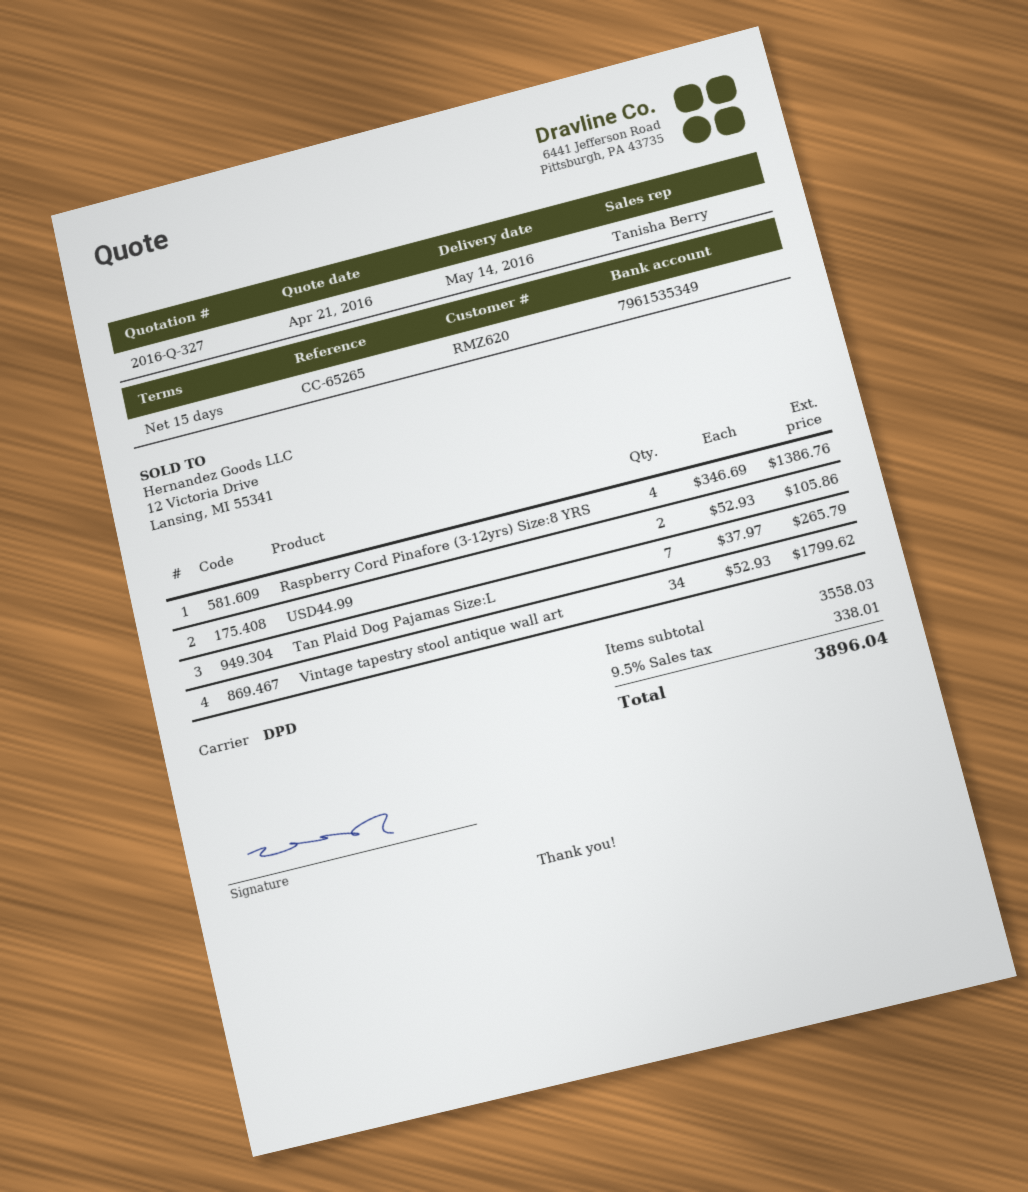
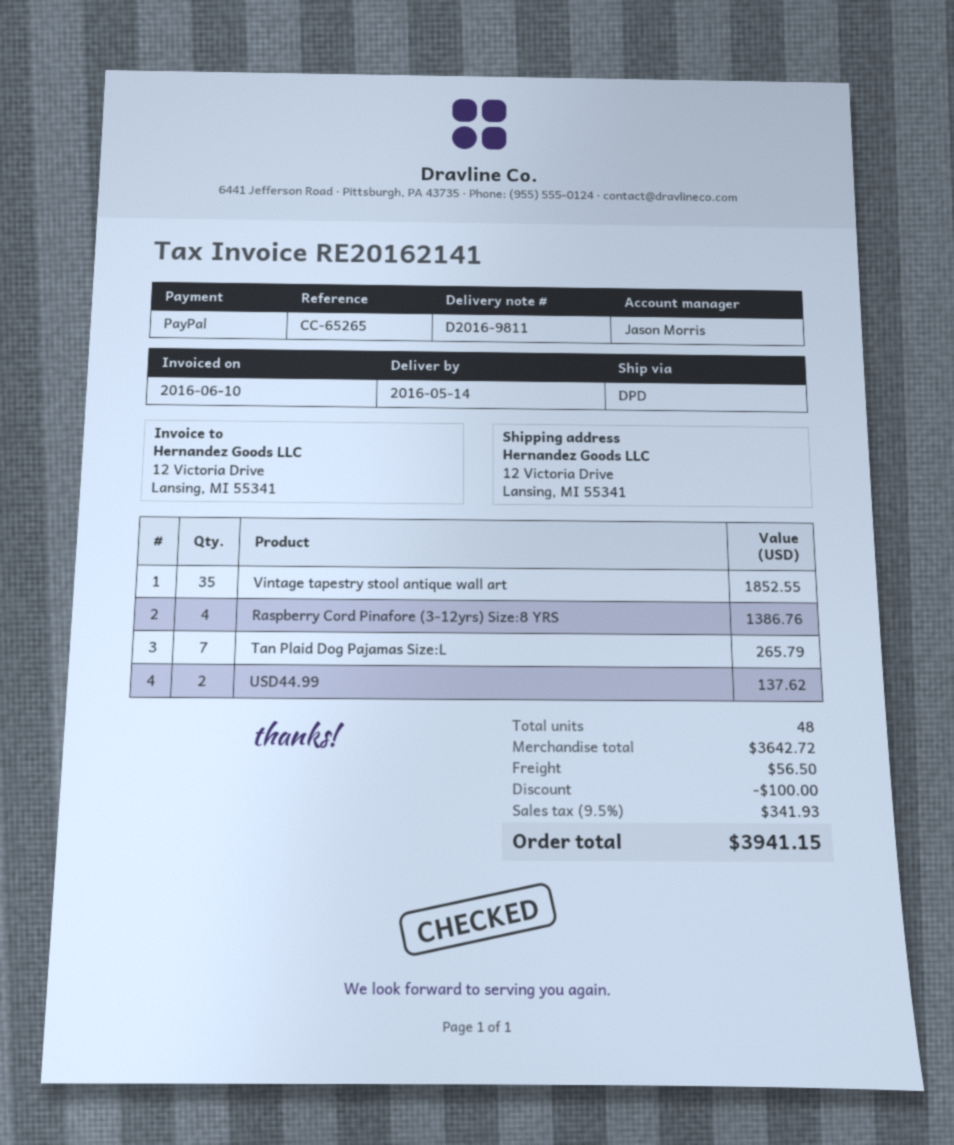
sales rep: Tanisha Berry -> Jason Morris
USD44.99: 2 for 105.86 -> 2 for 137.62
Vintage tapestry stool antique wall art: 34 for 1799.62 -> 35 for 1852.55
subtotal: 3558.03 -> 3642.72
discount: none -> 100.00
shipping: none -> 56.50
tax: 9.5% = 338.01 -> 9.5% = 341.93
total: 3896.04 -> 3941.15

